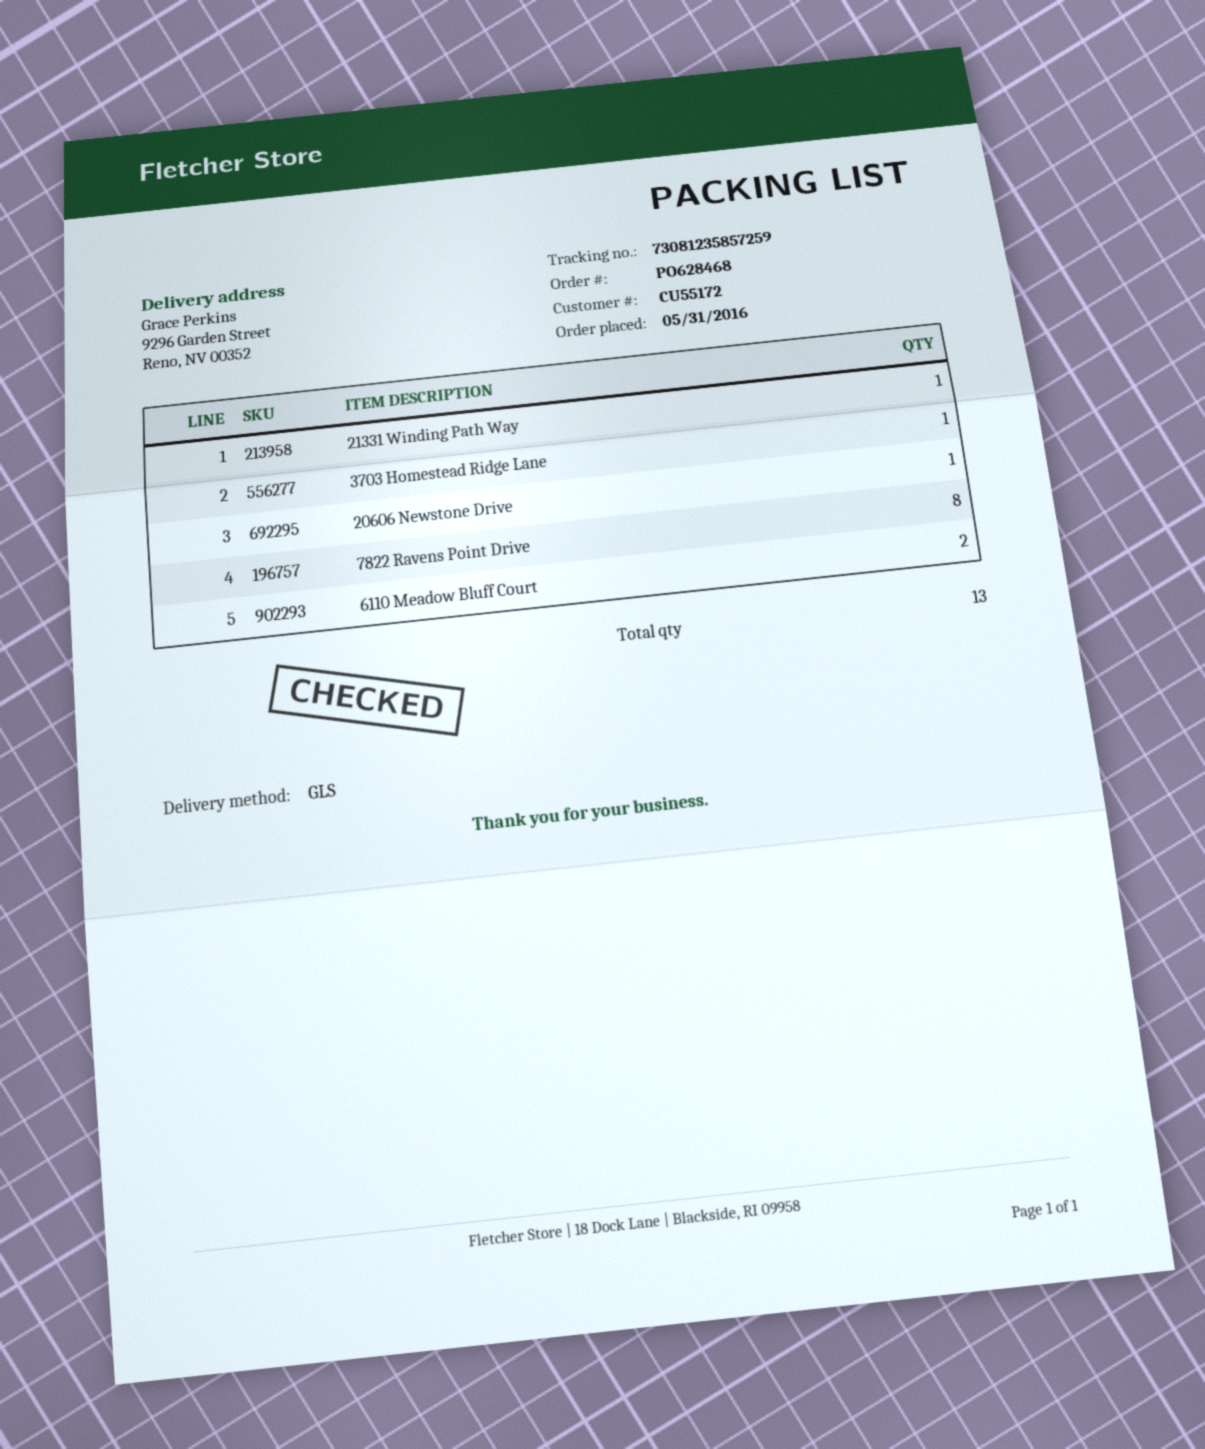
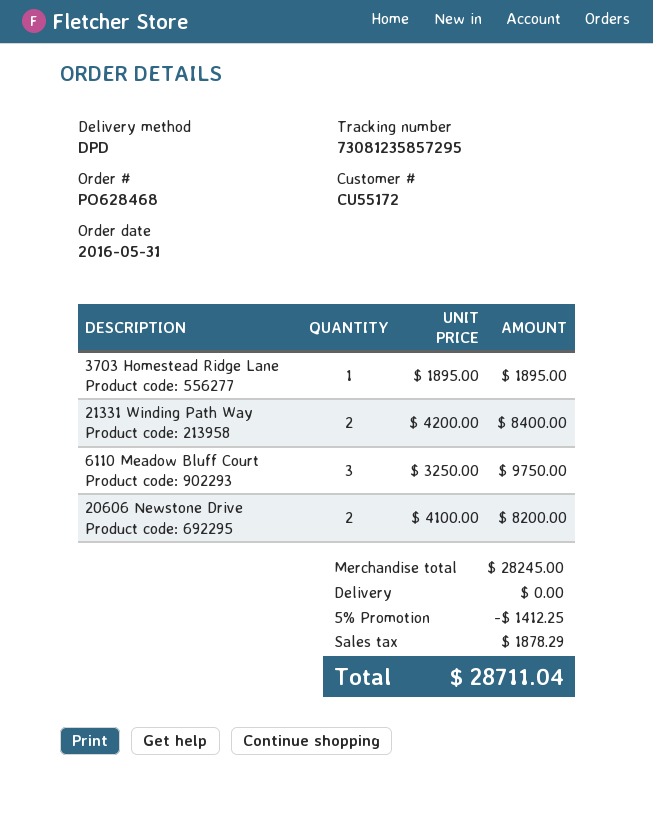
shipping method: GLS -> DPD
tracking number: 73081235857259 -> 73081235857295
21331 Winding Path Way: 1 -> 2
20606 Newstone Drive: 1 -> 2
7822 Ravens Point Drive: 8 -> none
6110 Meadow Bluff Court: 2 -> 3

